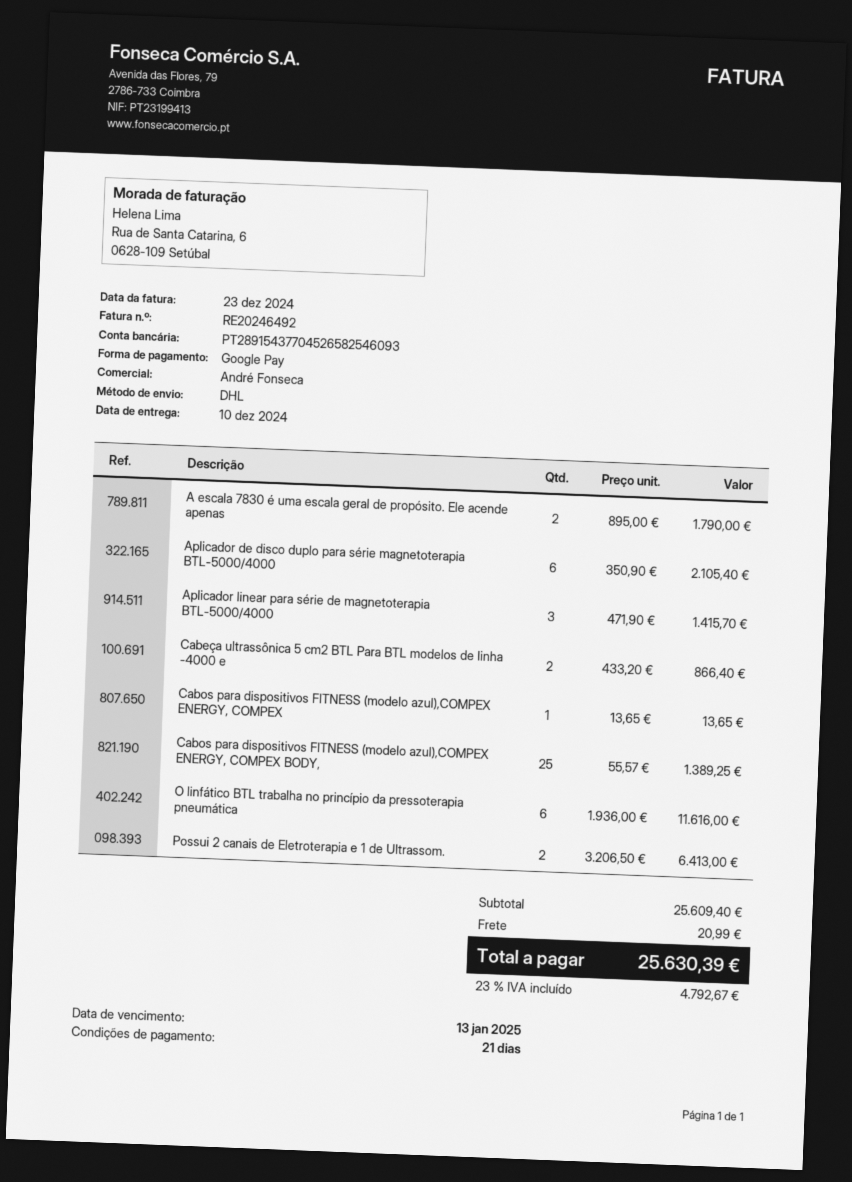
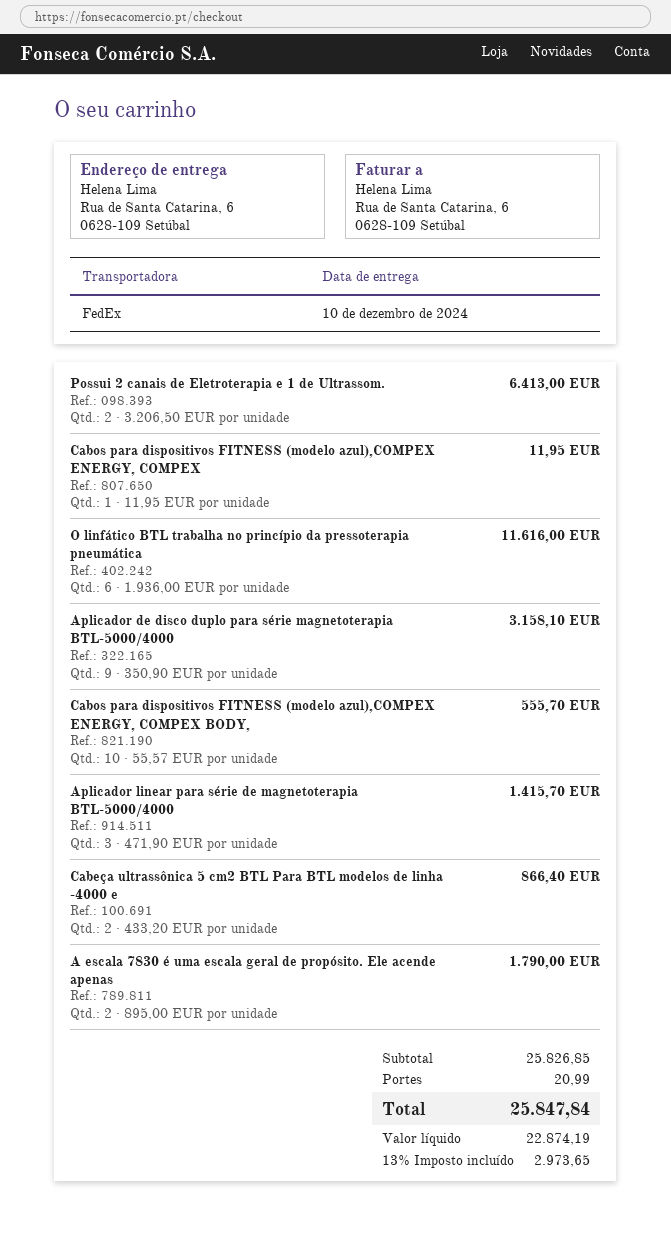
shipping method: DHL -> FedEx
Aplicador de disco duplo para série magnetoterapia BTL-5000/4000: 6 x 350.90 = 2105.40 -> 9 x 350.90 = 3158.10
Cabos para dispositivos FITNESS (modelo azul),COMPEX ENERGY, COMPEX: 1 x 13.65 = 13.65 -> 1 x 11.95 = 11.95
Cabos para dispositivos FITNESS (modelo azul),COMPEX ENERGY, COMPEX BODY,: 25 x 55.57 = 1389.25 -> 10 x 55.57 = 555.70
subtotal: 25609.40 -> 25826.85
tax: 23% = 4792.67 -> 13% = 2973.65
total: 25630.39 -> 25847.84

